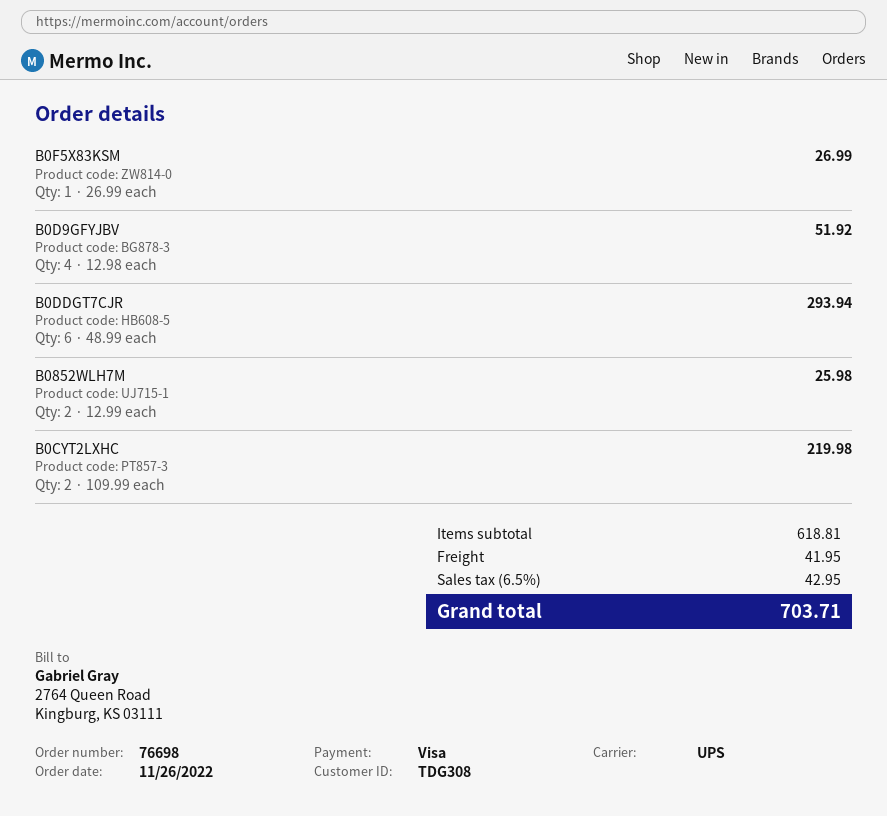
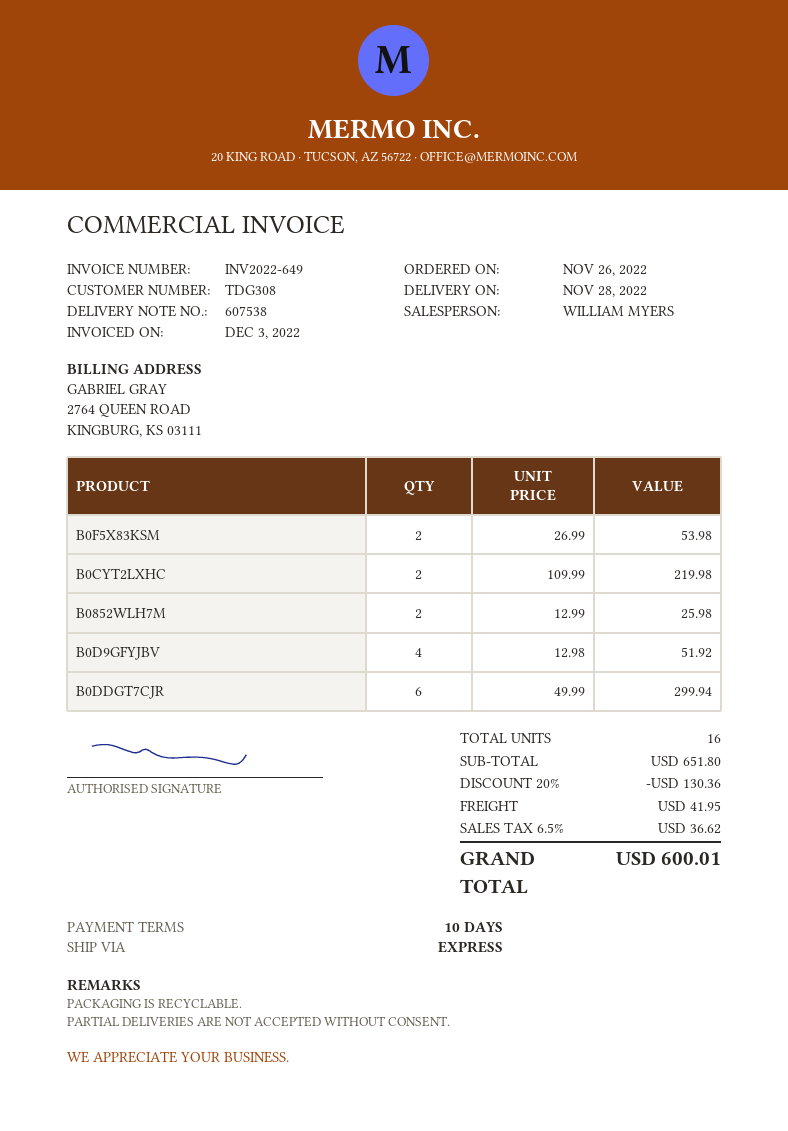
shipping method: UPS -> express
B0F5X83KSM: 1 x 26.99 = 26.99 -> 2 x 26.99 = 53.98
B0DDGT7CJR: 6 x 48.99 = 293.94 -> 6 x 49.99 = 299.94
subtotal: 618.81 -> 651.80
discount: none -> 20% = 130.36
tax: 6.5% = 42.95 -> 6.5% = 36.62
total: 703.71 -> 600.01

